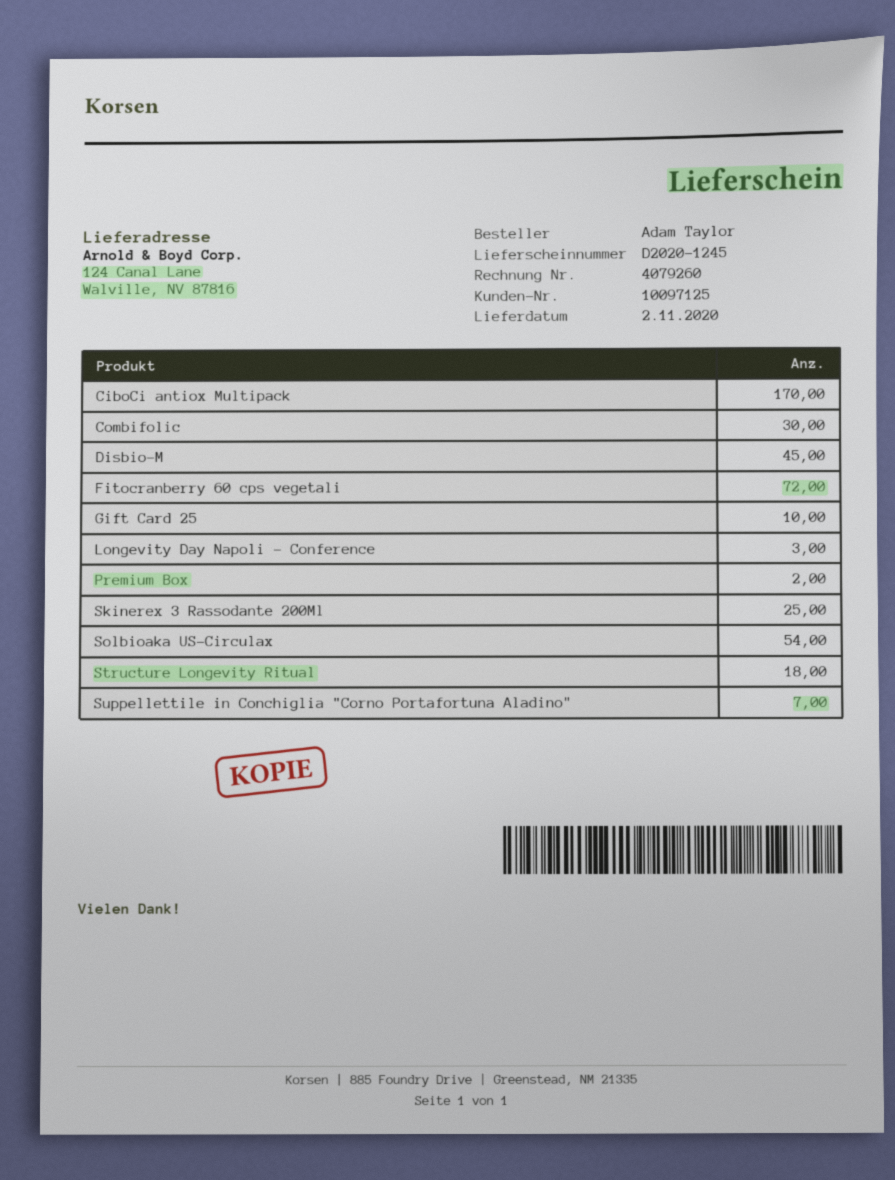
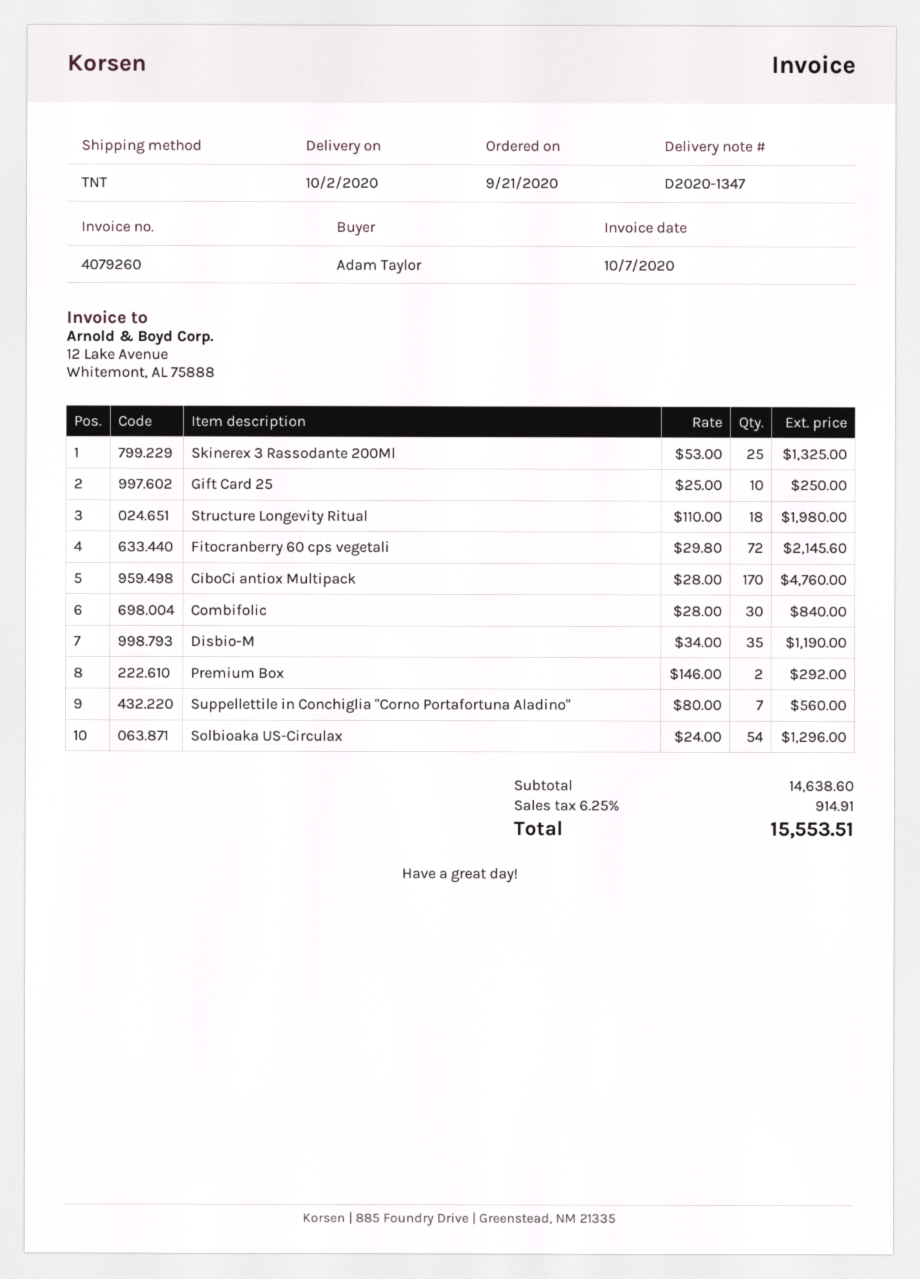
delivery note number: D2020-1245 -> D2020-1347
delivery date: 2020-11-02 -> 2020-10-02
Disbio-M: 45 -> 35
Longevity Day Napoli - Conference: 3 -> none

